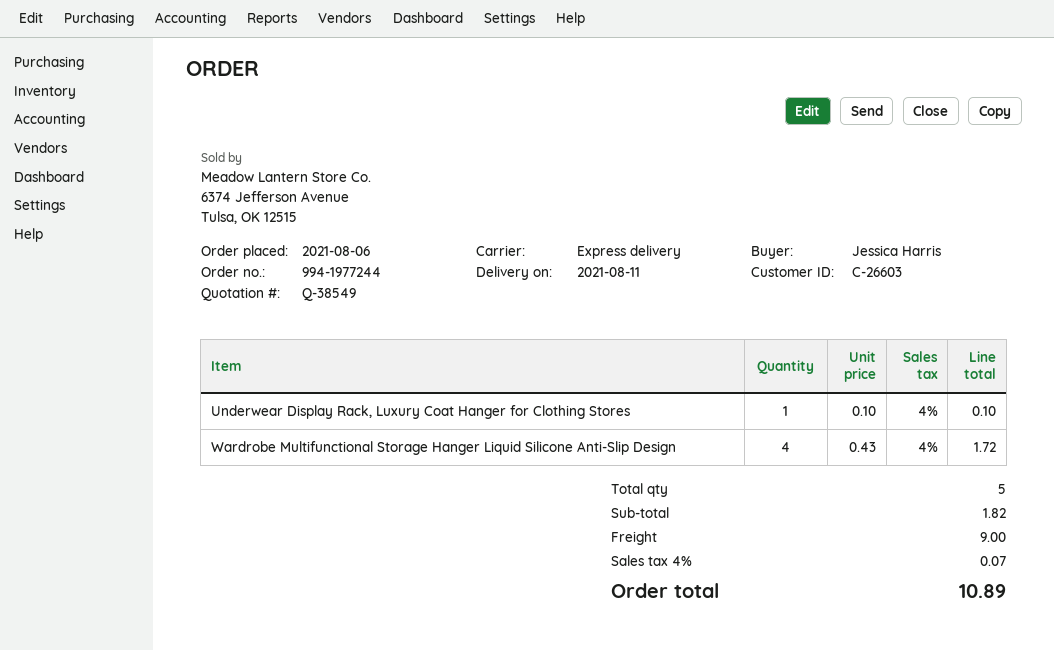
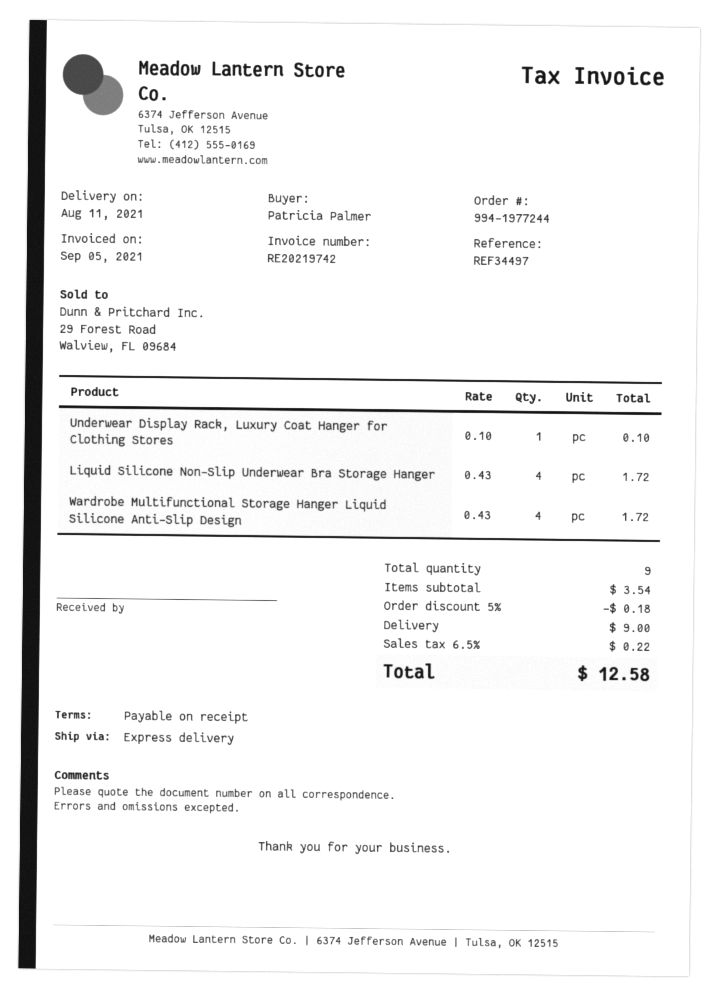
ordered by: Jessica Harris -> Patricia Palmer
Liquid Silicone Non-Slip Underwear Bra Storage Hanger: none -> 4 x 0.43 = 1.72
total quantity: 5 -> 9
subtotal: 1.82 -> 3.54
discount: none -> 5% = 0.18
tax: 4% = 0.07 -> 6.5% = 0.22
total: 10.89 -> 12.58

